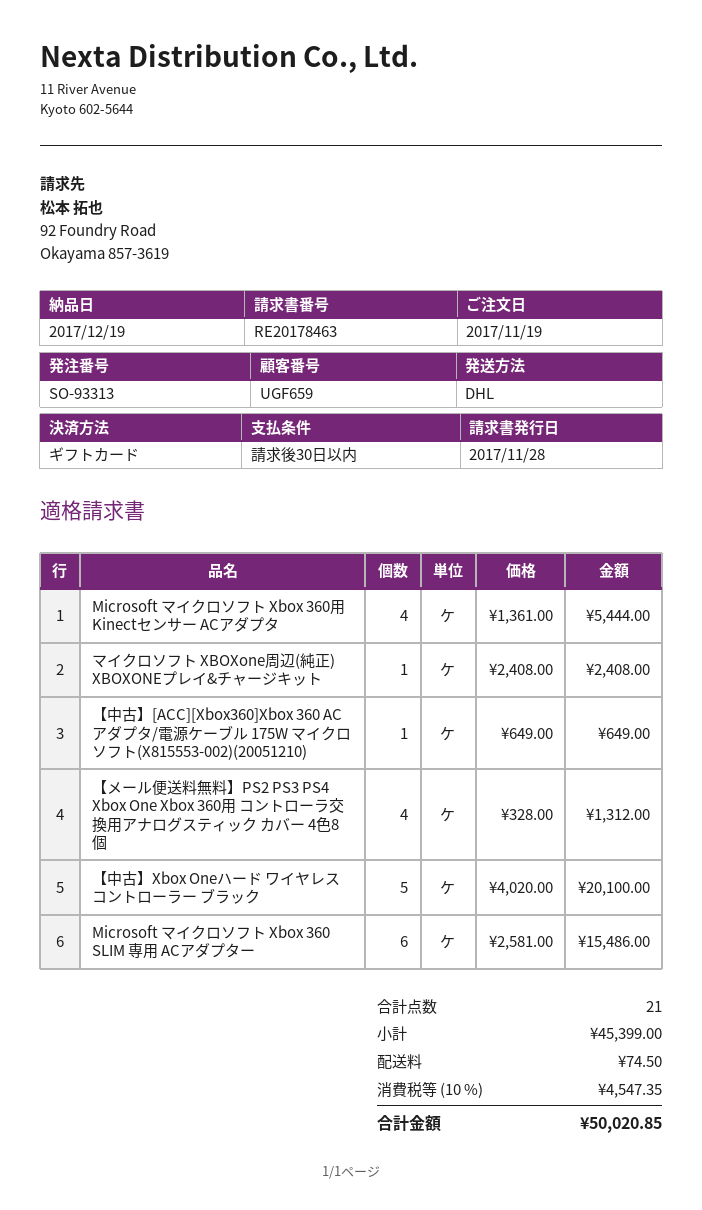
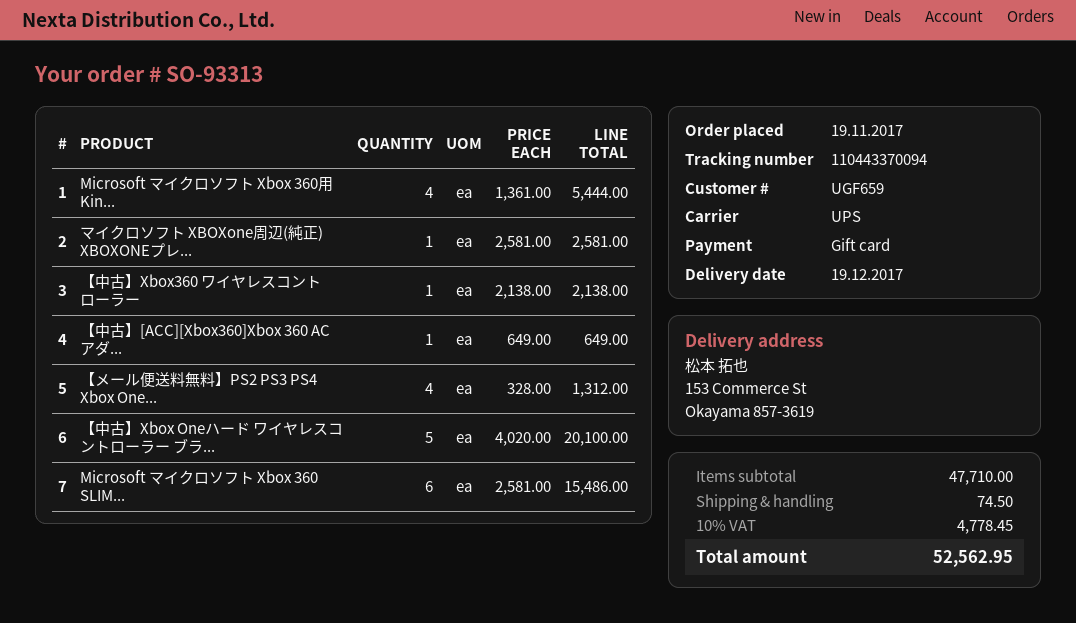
shipping method: DHL -> UPS
マイクロソフト XBOXone周辺(純正) XBOXONEプレイ&チャージキット: 1 x 2408.00 = 2408.00 -> 1 x 2581.00 = 2581.00
【中古】Xbox360 ワイヤレスコントローラー: none -> 1 x 2138.00 = 2138.00
subtotal: 45399.00 -> 47710.00
tax: 10% = 4547.35 -> 10% = 4778.45
total: 50020.85 -> 52562.95

